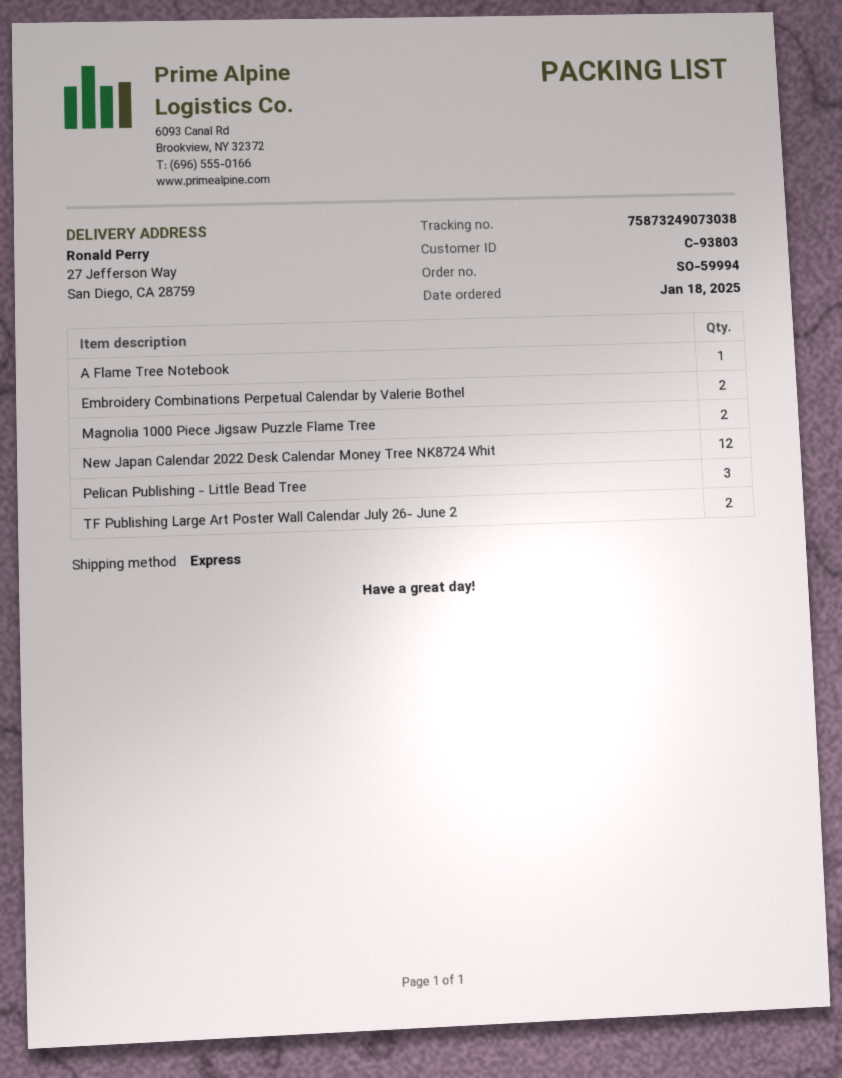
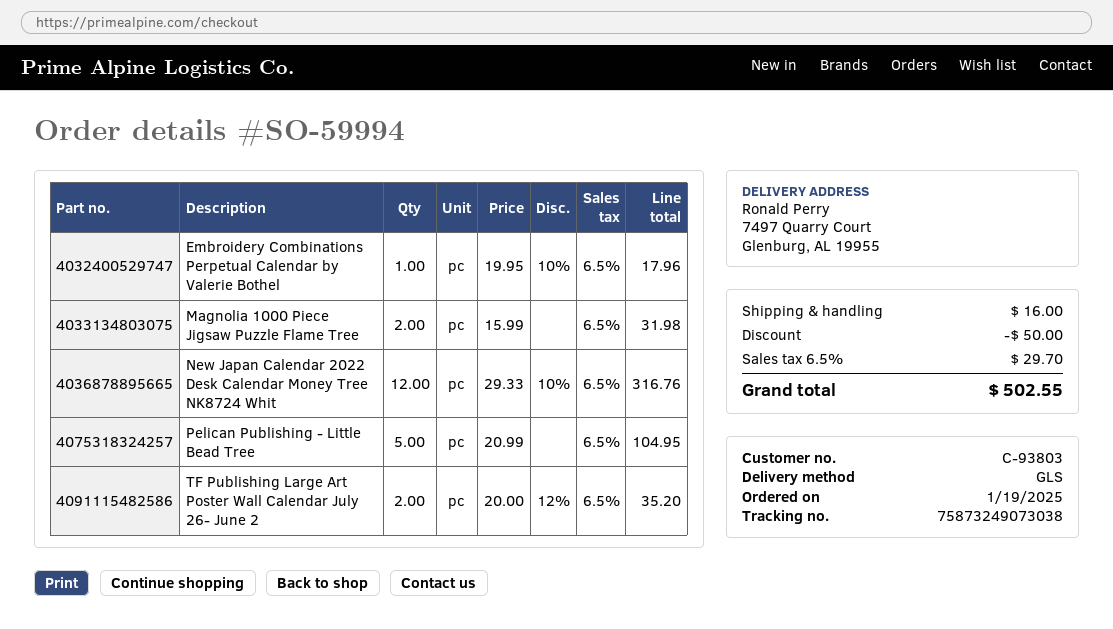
order date: 2025-01-18 -> 2025-01-19
shipping method: express -> GLS
ship to: 27 Jefferson Way, San Diego, CA 28759 -> 7497 Quarry Court, Glenburg, AL 19955
A Flame Tree Notebook: 1 -> none
Embroidery Combinations Perpetual Calendar by Valerie Bothel: 2 -> 1
Pelican Publishing - Little Bead Tree: 3 -> 5

